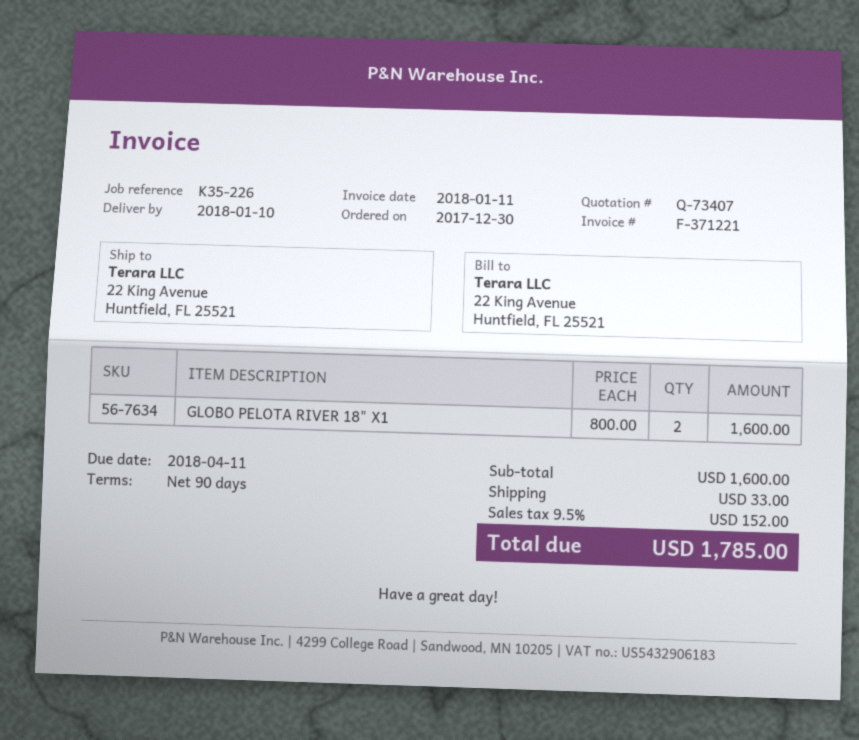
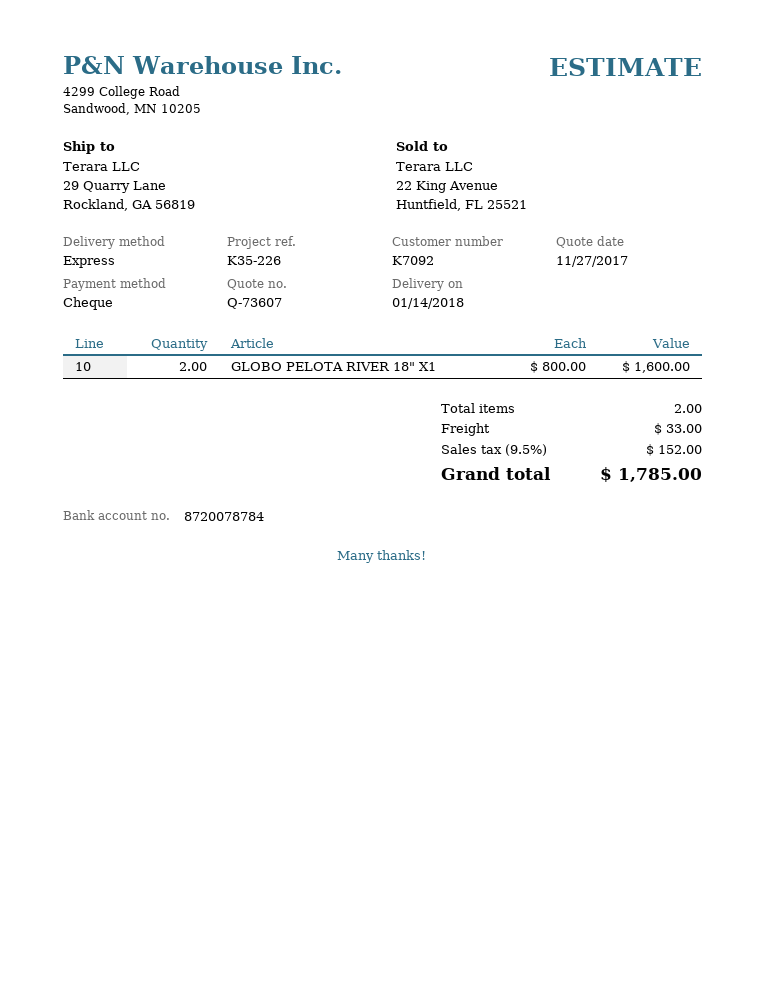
quote number: Q-73407 -> Q-73607
delivery date: 2018-01-10 -> 2018-01-14
ship to: 22 King Avenue, Huntfield, FL 25521 -> 29 Quarry Lane, Rockland, GA 56819

